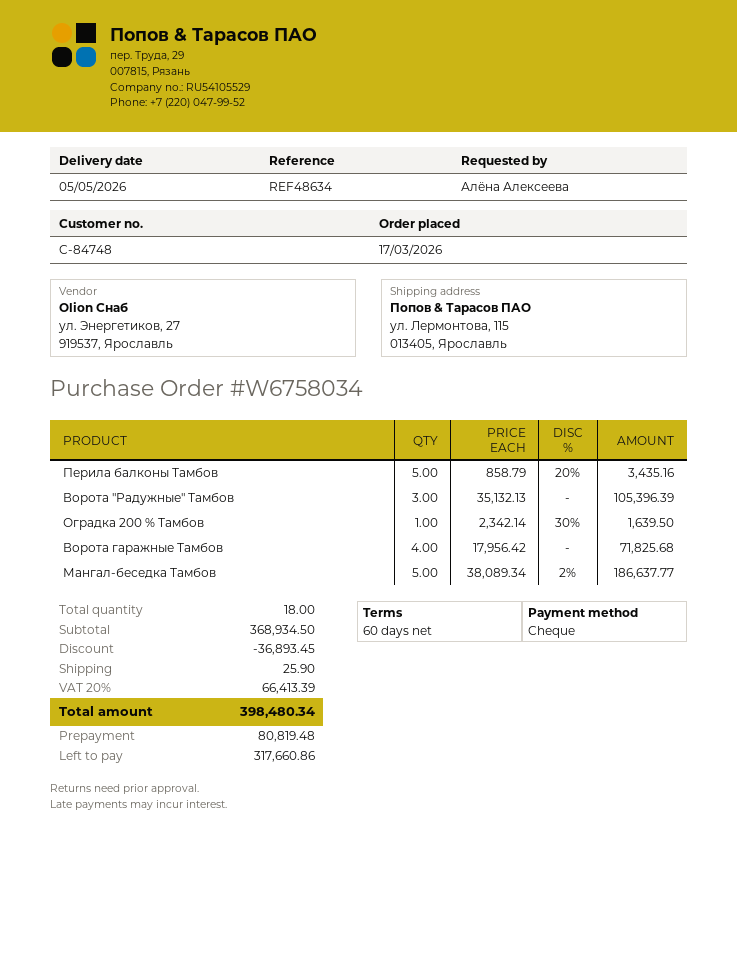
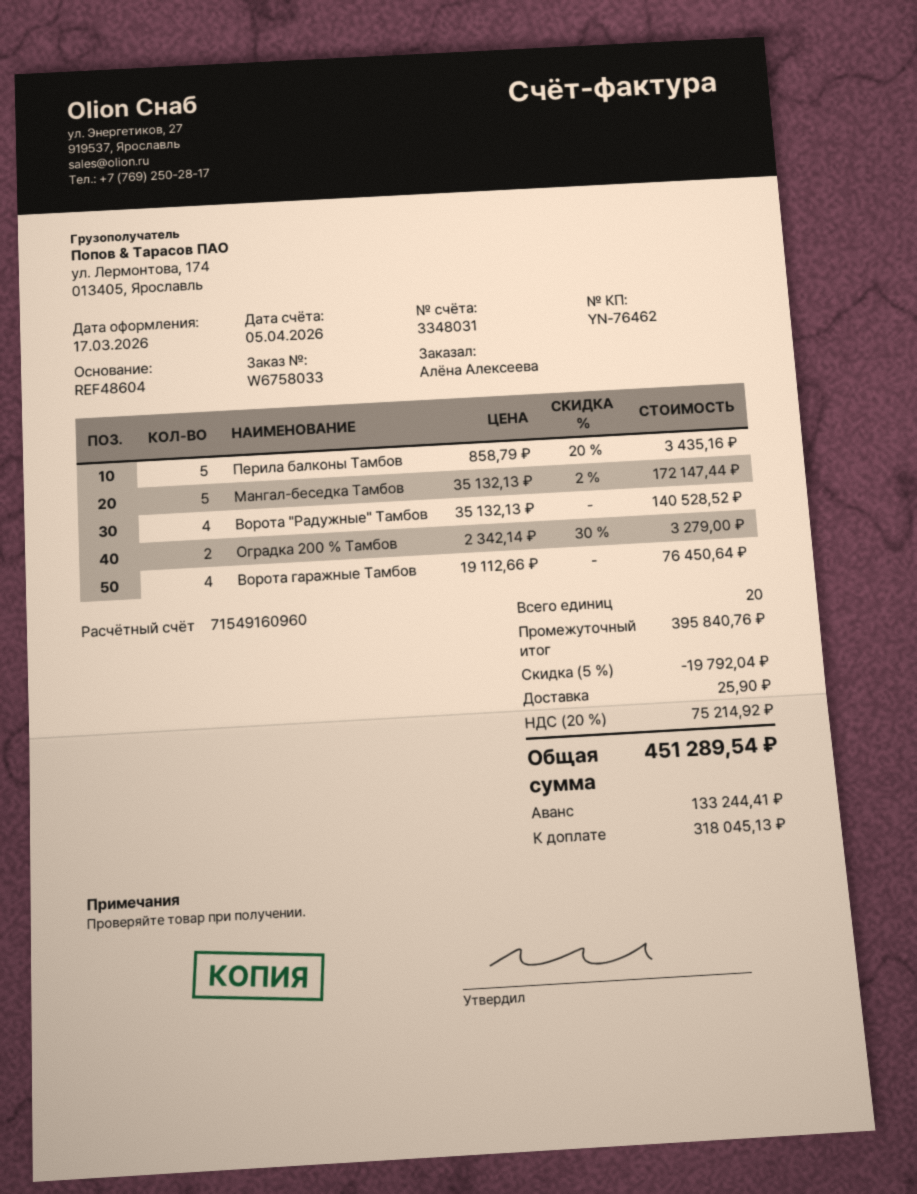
order number: W6758034 -> W6758033
reference: REF48634 -> REF48604
ship to: ул. Лермонтова, 115, 013405, Ярославль -> ул. Лермонтова, 174, 013405, Ярославль
Ворота "Радужные" Тамбов: 3 x 35132.13 = 105396.39 -> 4 x 35132.13 = 140528.52
Оградка 200 % Тамбов: 1 x 2342.14 - 30% = 1639.50 -> 2 x 2342.14 - 30% = 3279.00
Ворота гаражные Тамбов: 4 x 17956.42 = 71825.68 -> 4 x 19112.66 = 76450.64
Мангал-беседка Тамбов: 5 x 38089.34 - 2% = 186637.77 -> 5 x 35132.13 - 2% = 172147.44
total quantity: 18 -> 20
subtotal: 368934.50 -> 395840.76
discount: 36893.45 -> 19792.04
tax: 20% = 66413.39 -> 20% = 75214.92
total: 398480.34 -> 451289.54
deposit: 80819.48 -> 133244.41
balance: 317660.86 -> 318045.13

